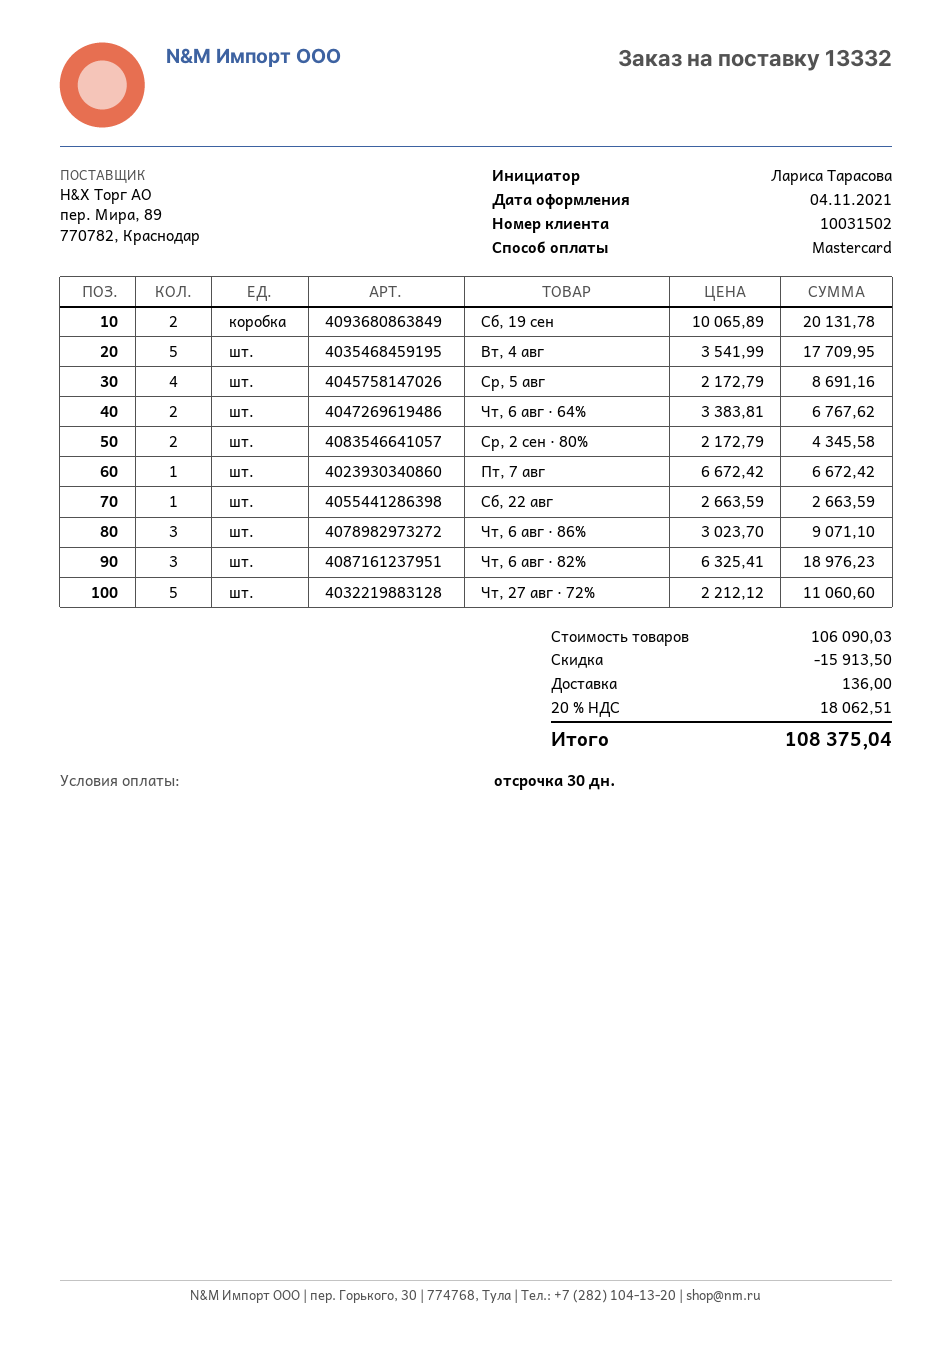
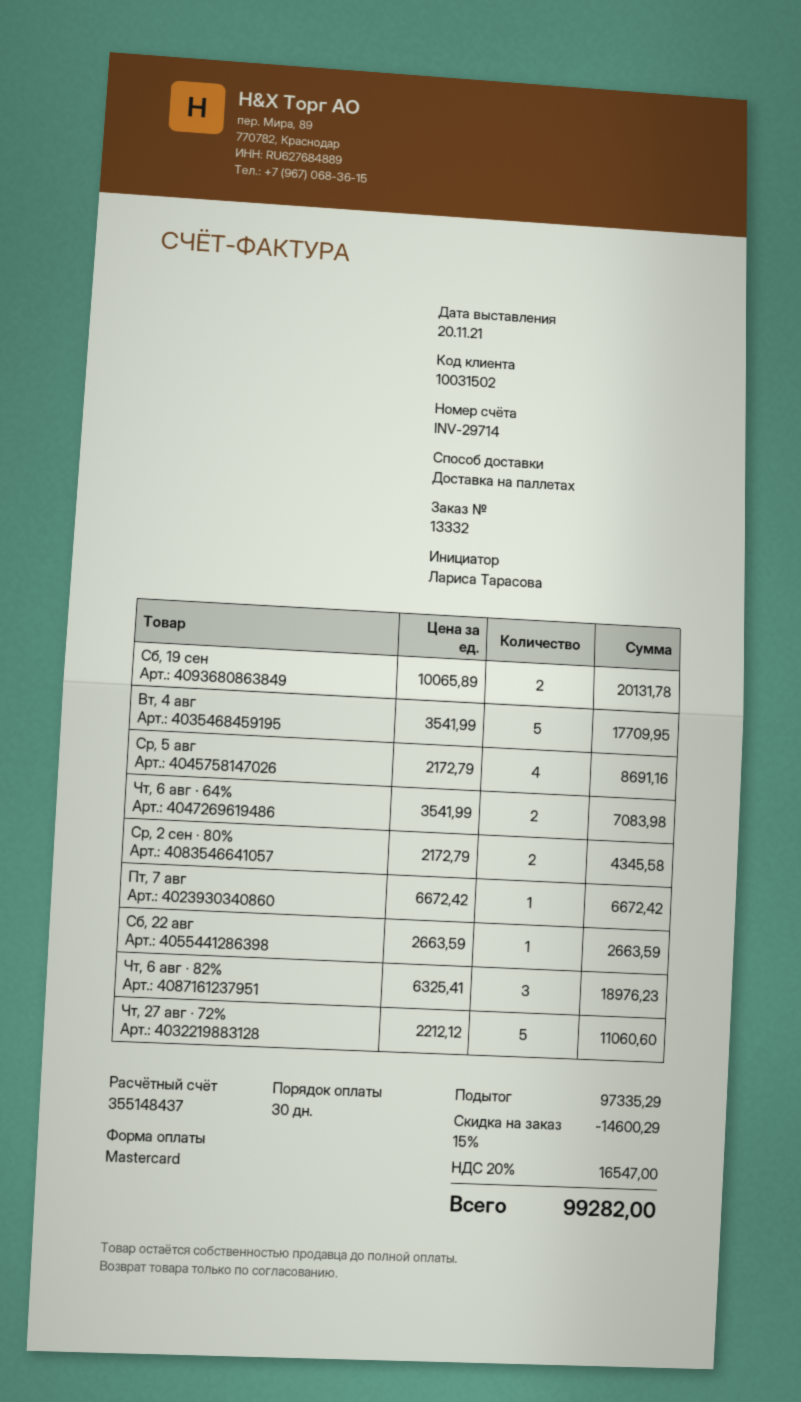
Чт, 6 авг · 64%: 2 x 3383.81 = 6767.62 -> 2 x 3541.99 = 7083.98
Чт, 6 авг · 86%: 3 x 3023.70 = 9071.10 -> none
subtotal: 106090.03 -> 97335.29
discount: 15913.50 -> 14600.29
shipping: 136.00 -> none
tax: 20% = 18062.51 -> 20% = 16547.00
total: 108375.04 -> 99282.00

